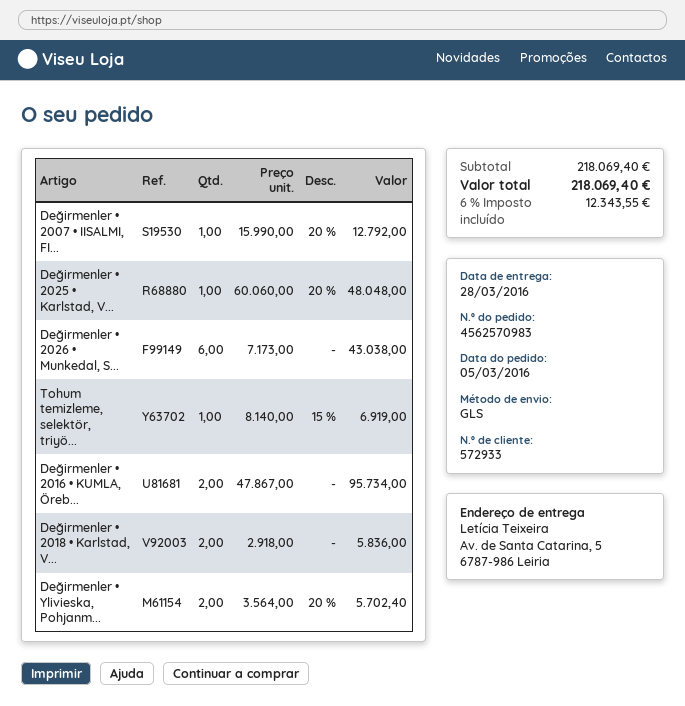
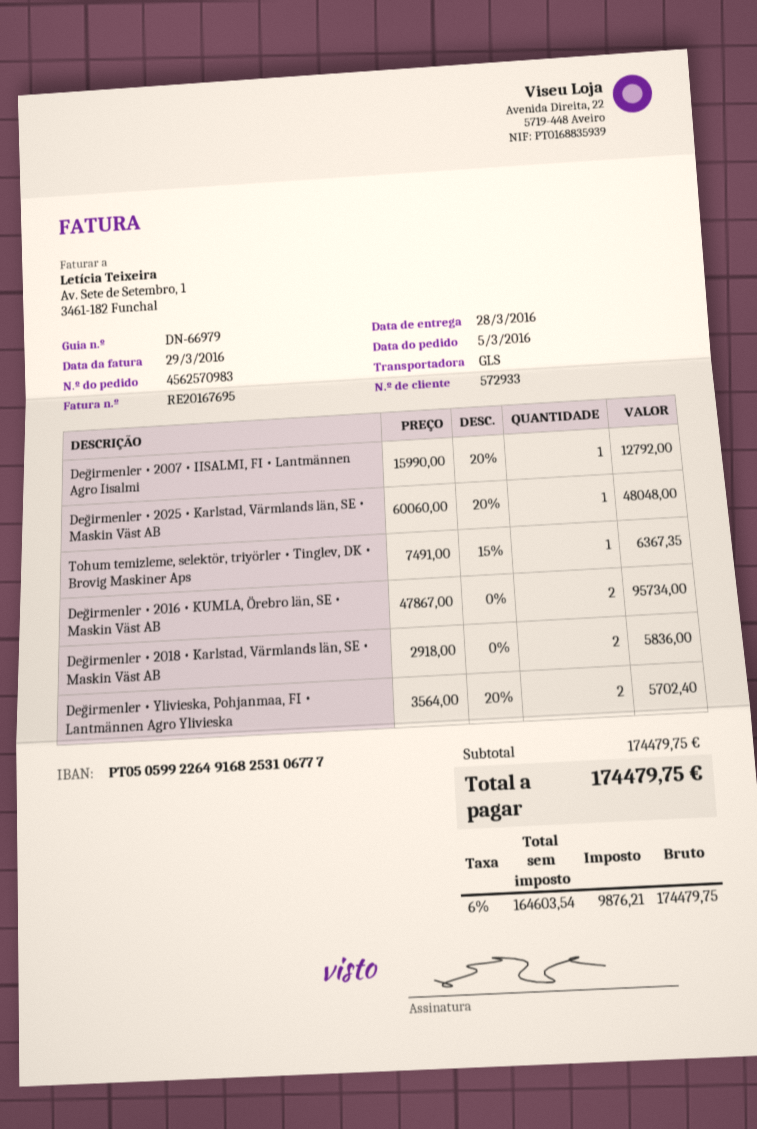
Değirmenler • 2026 • Munkedal, S...: 6 x 7173.00 = 43038.00 -> none
Tohum temizleme, selektör, triyö...: 1 x 8140.00 - 15% = 6919.00 -> 1 x 7491.00 - 15% = 6367.35
subtotal: 218069.40 -> 174479.75
tax: 6% = 12343.55 -> 6% = 9876.21
total: 218069.40 -> 174479.75

